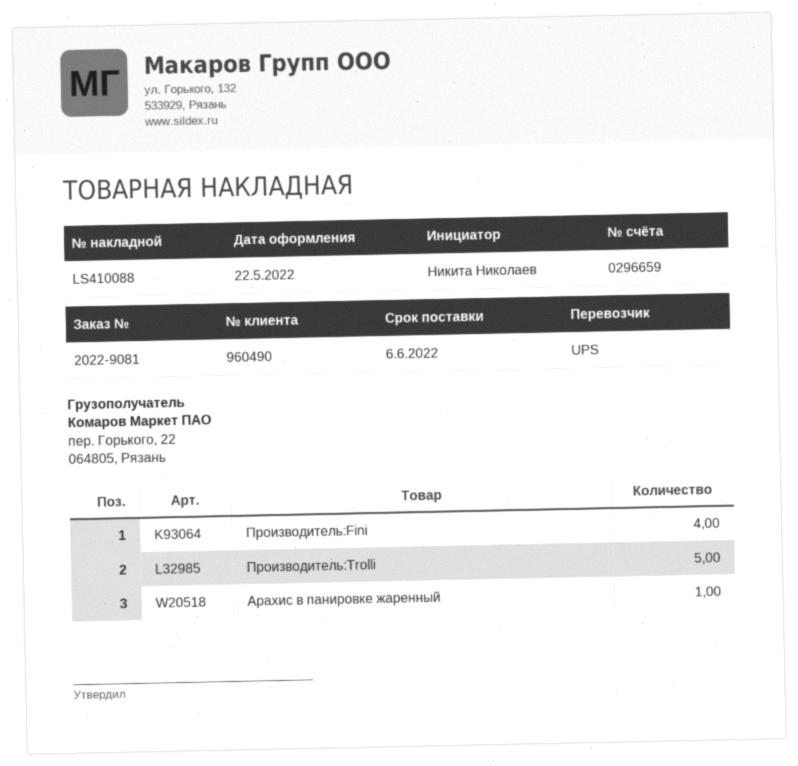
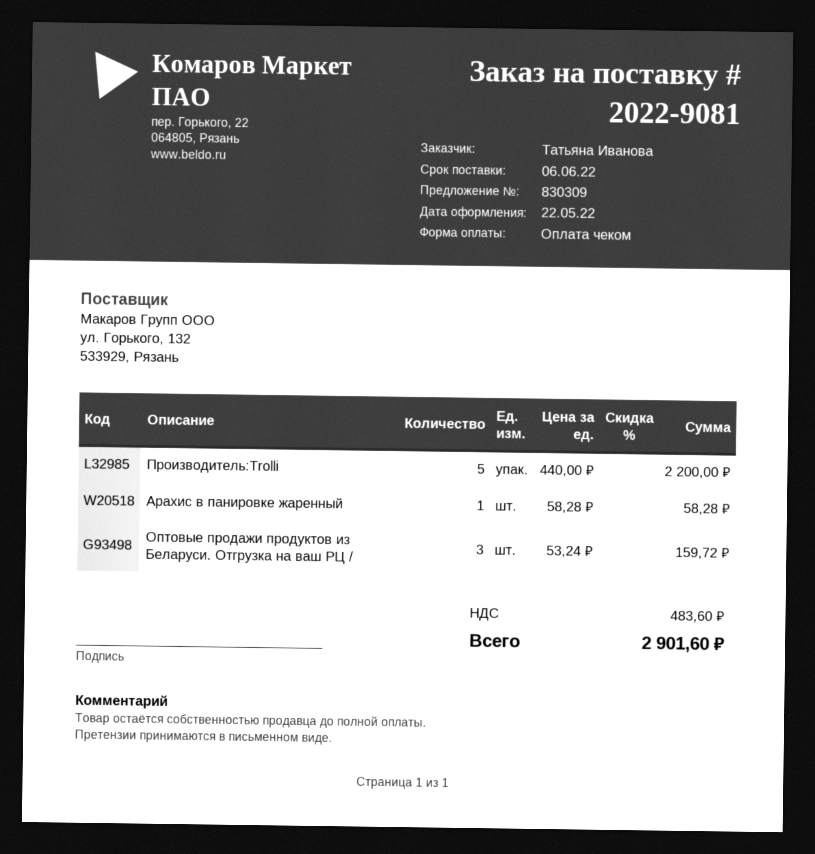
ordered by: Никита Николаев -> Татьяна Иванова
Производитель:Fini: 4 -> none
Оптовые продажи продуктов из Беларуси. Отгрузка на ваш РЦ /: none -> 3

